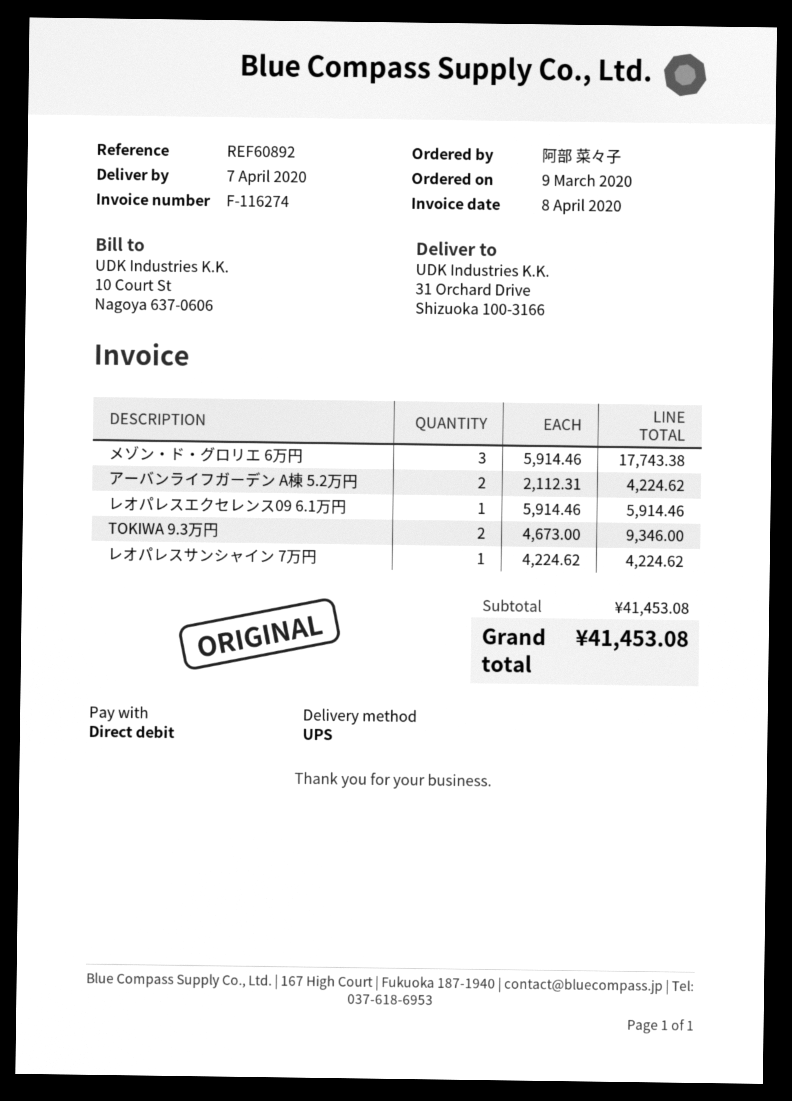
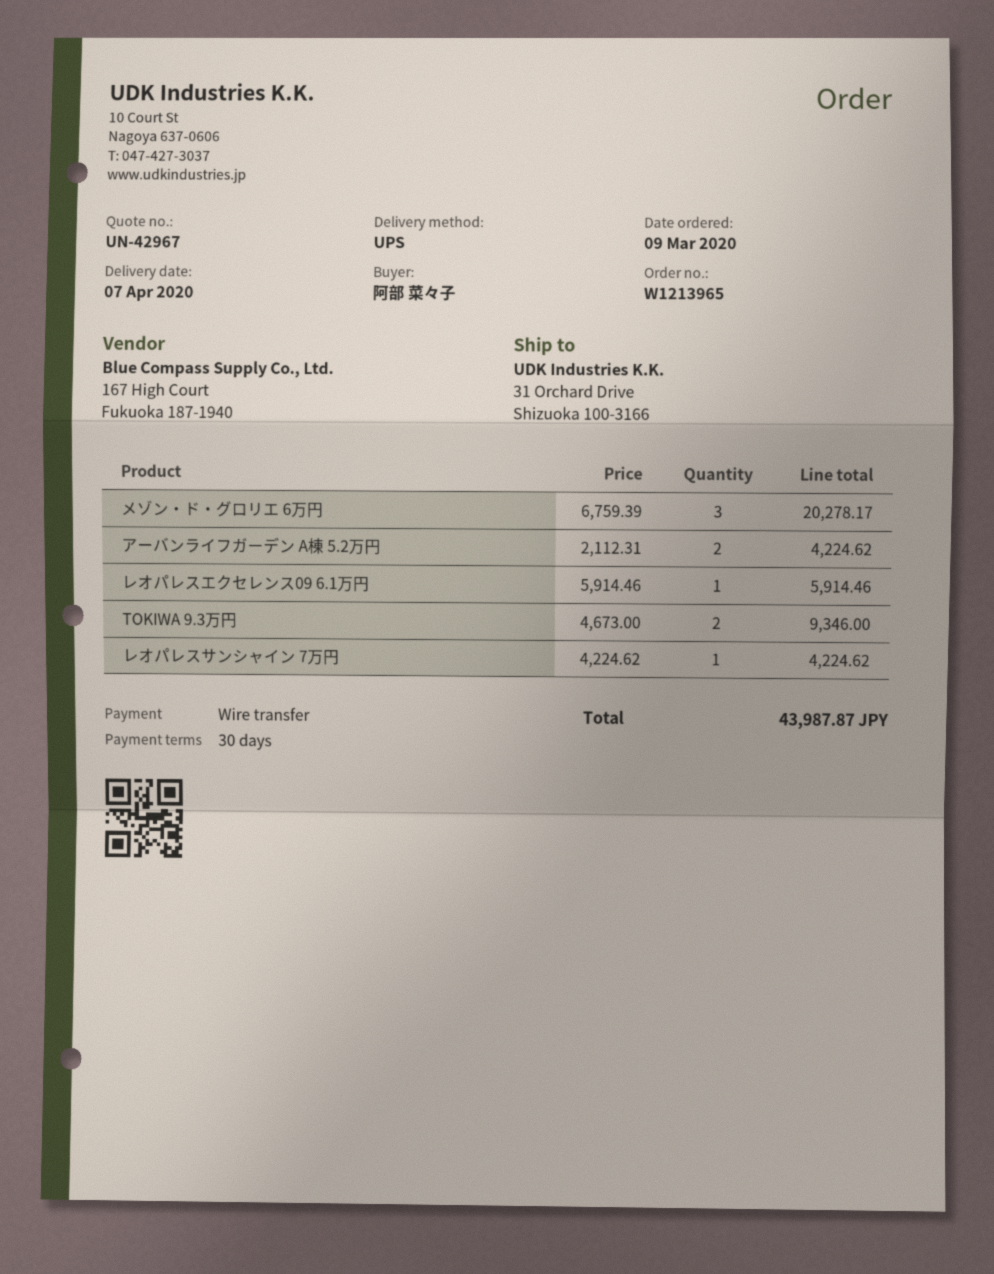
payment method: direct debit -> bank transfer
メゾン・ド・グロリエ 6万円: 3 x 5914.46 = 17743.38 -> 3 x 6759.39 = 20278.17
total: 41453.08 -> 43987.87

